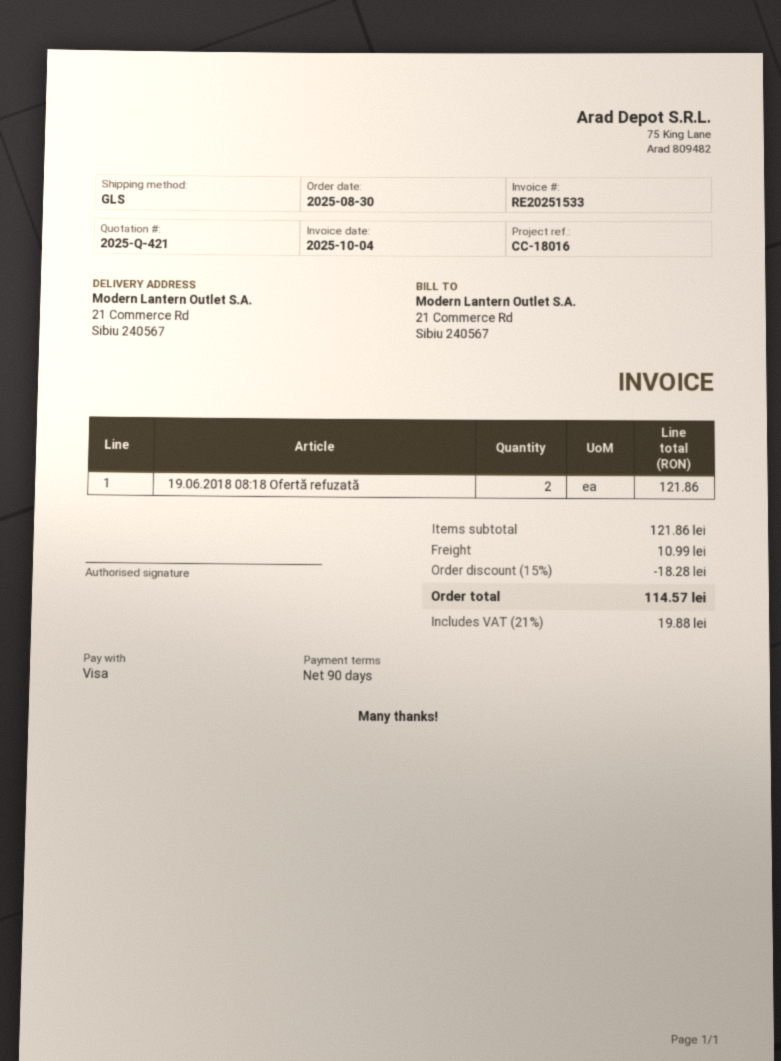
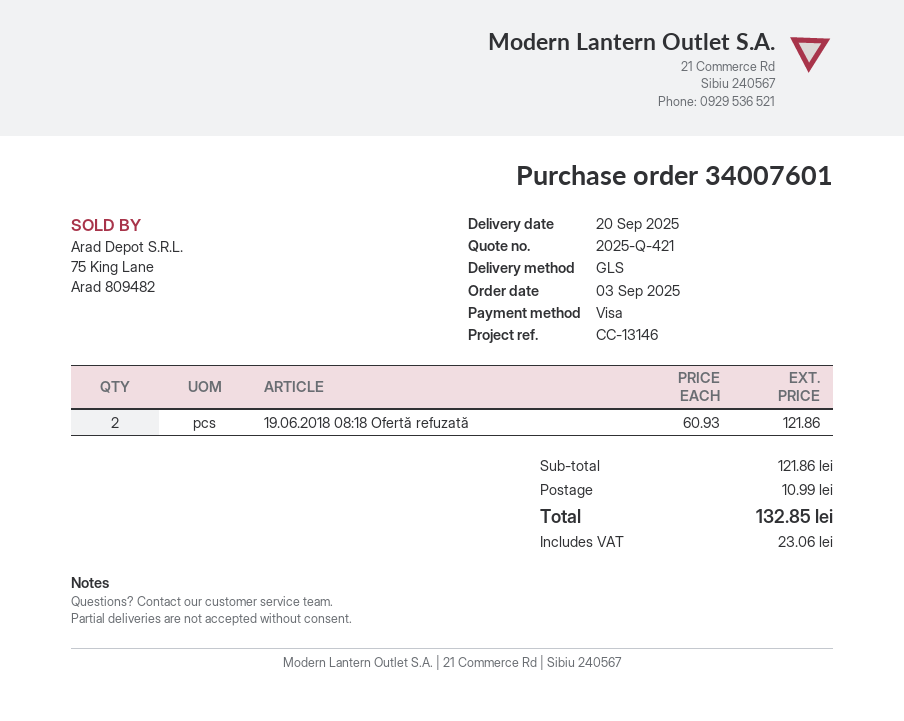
order date: 2025-08-30 -> 2025-09-03
reference: CC-18016 -> CC-13146
discount: 15% = 18.28 -> none
tax: 19.88 -> 23.06
total: 114.57 -> 132.85

